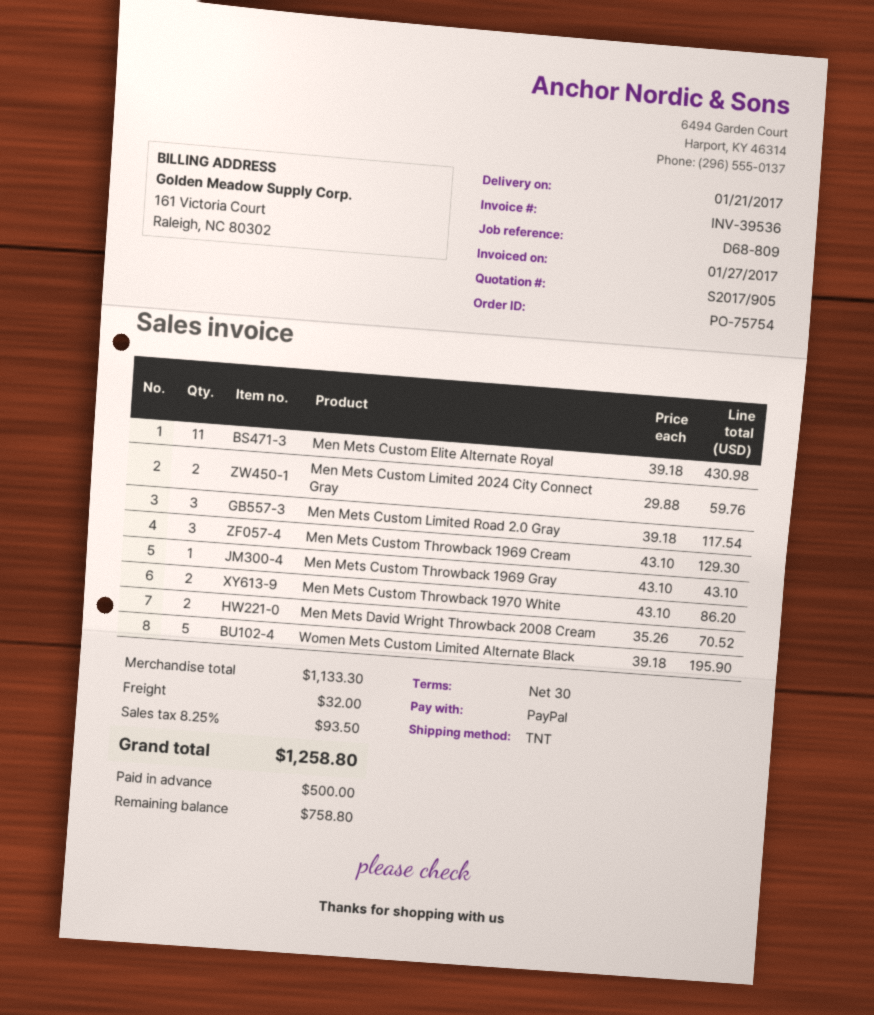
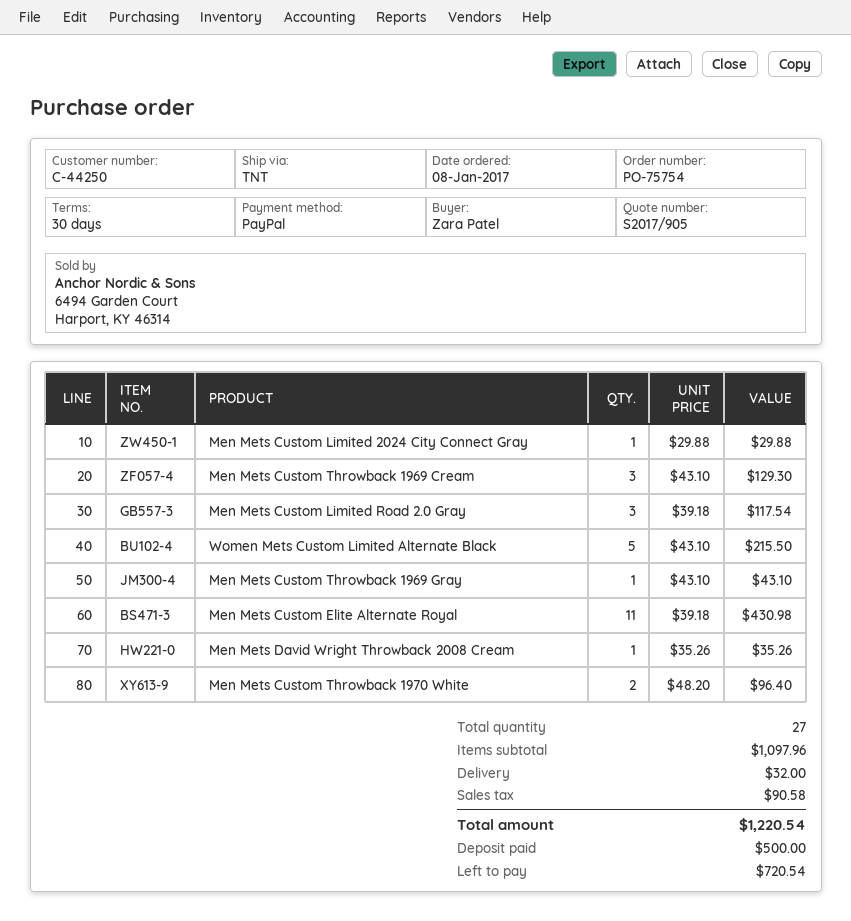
Men Mets Custom Limited 2024 City Connect Gray: 2 x 29.88 = 59.76 -> 1 x 29.88 = 29.88
Men Mets Custom Throwback 1970 White: 2 x 43.10 = 86.20 -> 2 x 48.20 = 96.40
Men Mets David Wright Throwback 2008 Cream: 2 x 35.26 = 70.52 -> 1 x 35.26 = 35.26
Women Mets Custom Limited Alternate Black: 5 x 39.18 = 195.90 -> 5 x 43.10 = 215.50
subtotal: 1133.30 -> 1097.96
tax: 93.50 -> 90.58
total: 1258.80 -> 1220.54
balance: 758.80 -> 720.54

